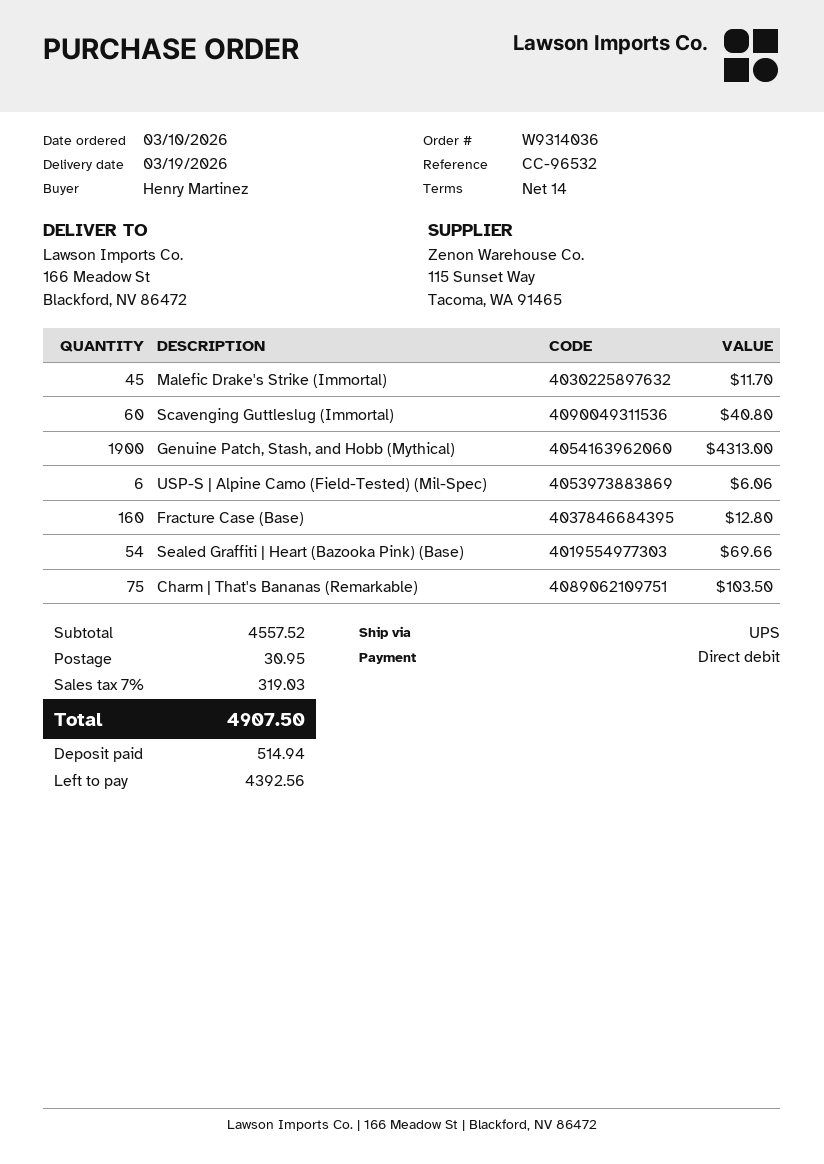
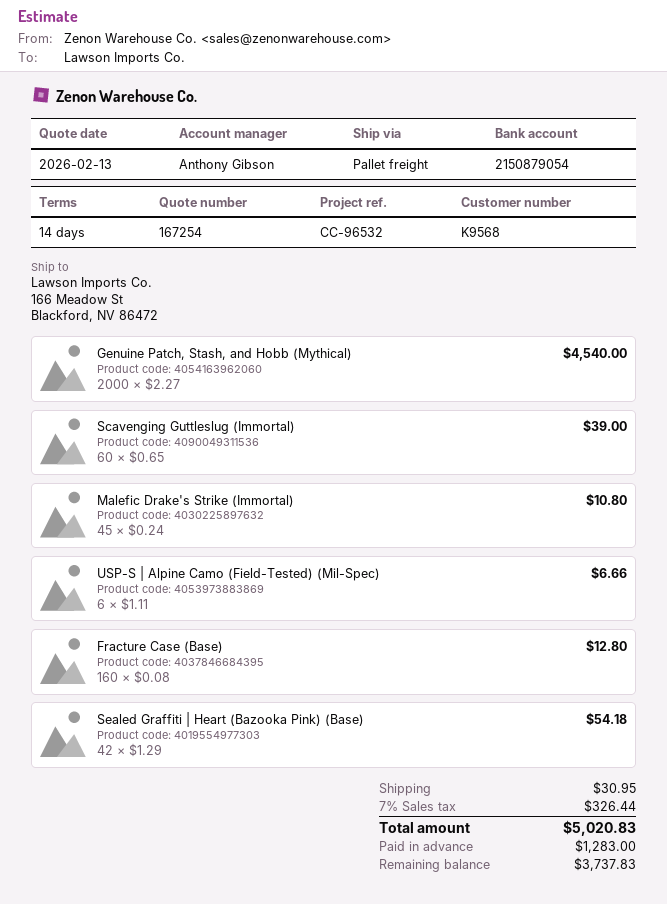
shipping method: UPS -> pallet freight
Malefic Drake's Strike (Immortal): 45 for 11.70 -> 45 for 10.80
Scavenging Guttleslug (Immortal): 60 for 40.80 -> 60 for 39.00
Genuine Patch, Stash, and Hobb (Mythical): 1900 for 4313.00 -> 2000 for 4540.00
USP-S | Alpine Camo (Field-Tested) (Mil-Spec): 6 for 6.06 -> 6 for 6.66
Sealed Graffiti | Heart (Bazooka Pink) (Base): 54 for 69.66 -> 42 for 54.18
Charm | That's Bananas (Remarkable): 75 for 103.50 -> none
tax: 7% = 319.03 -> 7% = 326.44
total: 4907.50 -> 5020.83
deposit: 514.94 -> 1283.00
balance: 4392.56 -> 3737.83

